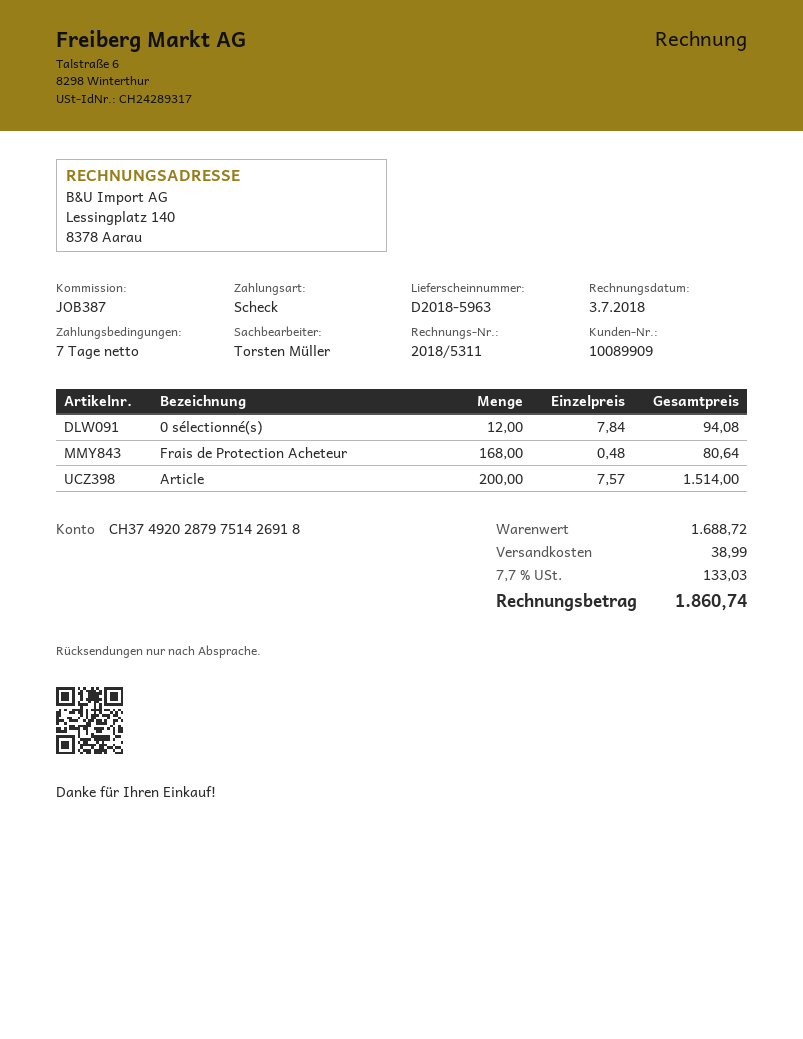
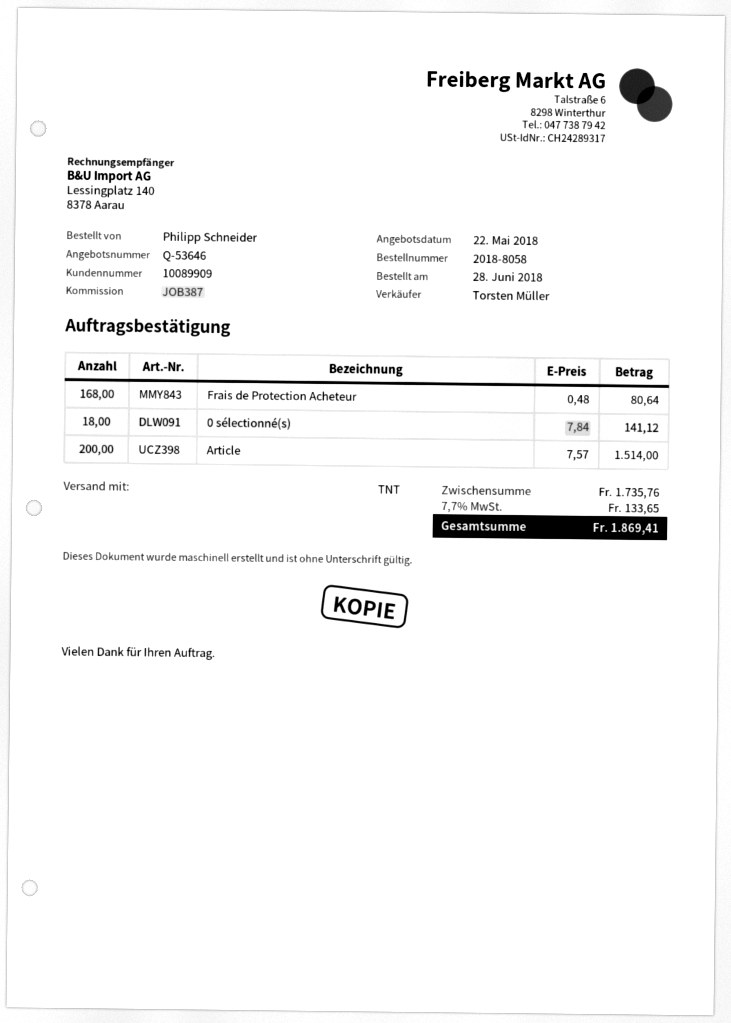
0 sélectionné(s): 12 x 7.84 = 94.08 -> 18 x 7.84 = 141.12
subtotal: 1688.72 -> 1735.76
shipping: 38.99 -> none
tax: 7.7% = 133.03 -> 7.7% = 133.65
total: 1860.74 -> 1869.41

